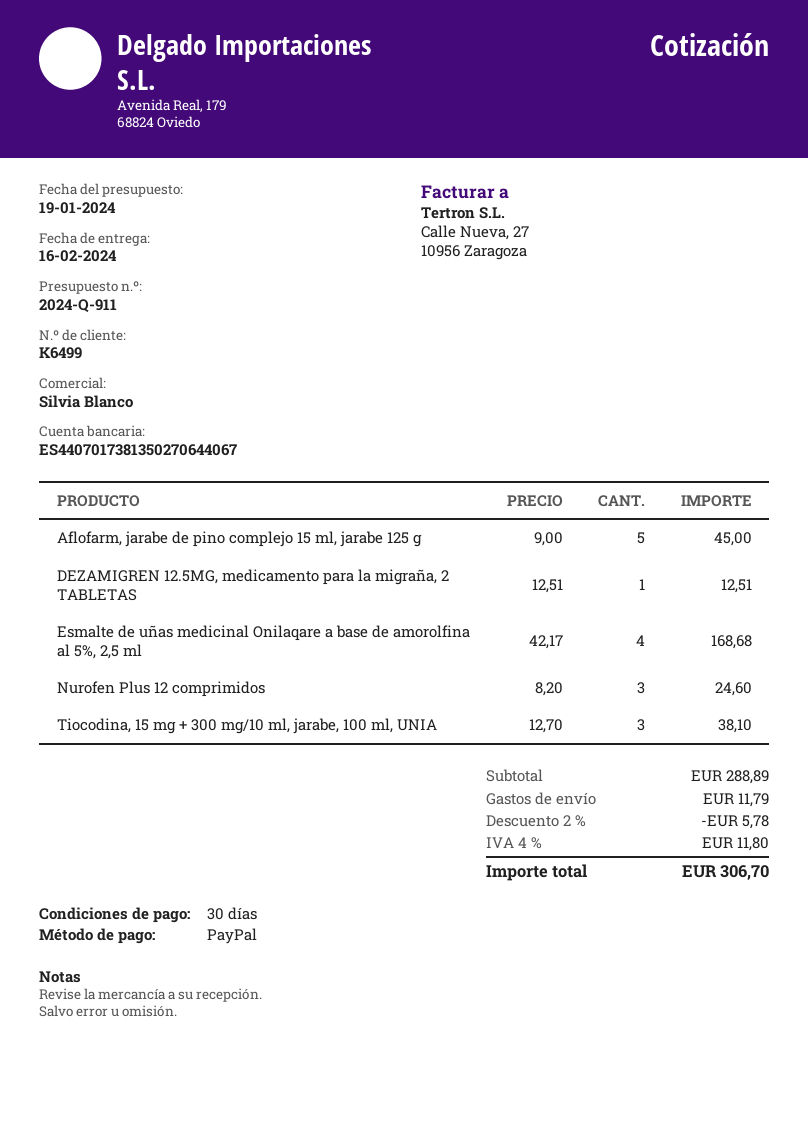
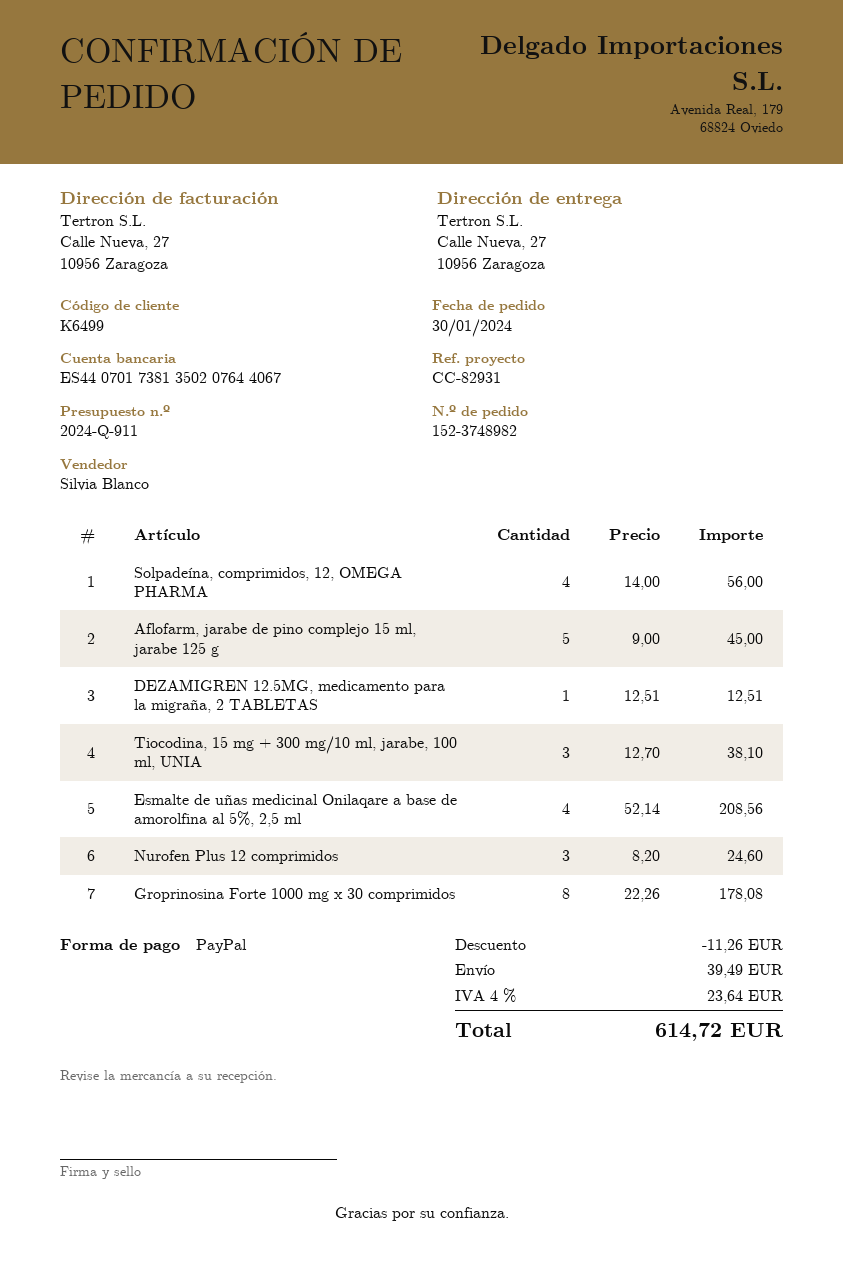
bank account: ES4407017381350270644067 -> ES4407017381350207644067
Esmalte de uñas medicinal Onilaqare a base de amorolfina al 5%, 2,5 ml: 4 x 42.17 = 168.68 -> 4 x 52.14 = 208.56
Solpadeína, comprimidos, 12, OMEGA PHARMA: none -> 4 x 14.00 = 56.00
Groprinosina Forte 1000 mg x 30 comprimidos: none -> 8 x 22.26 = 178.08
discount: 5.78 -> 11.26
shipping: 11.79 -> 39.49
tax: 4% = 11.80 -> 4% = 23.64
total: 306.70 -> 614.72

